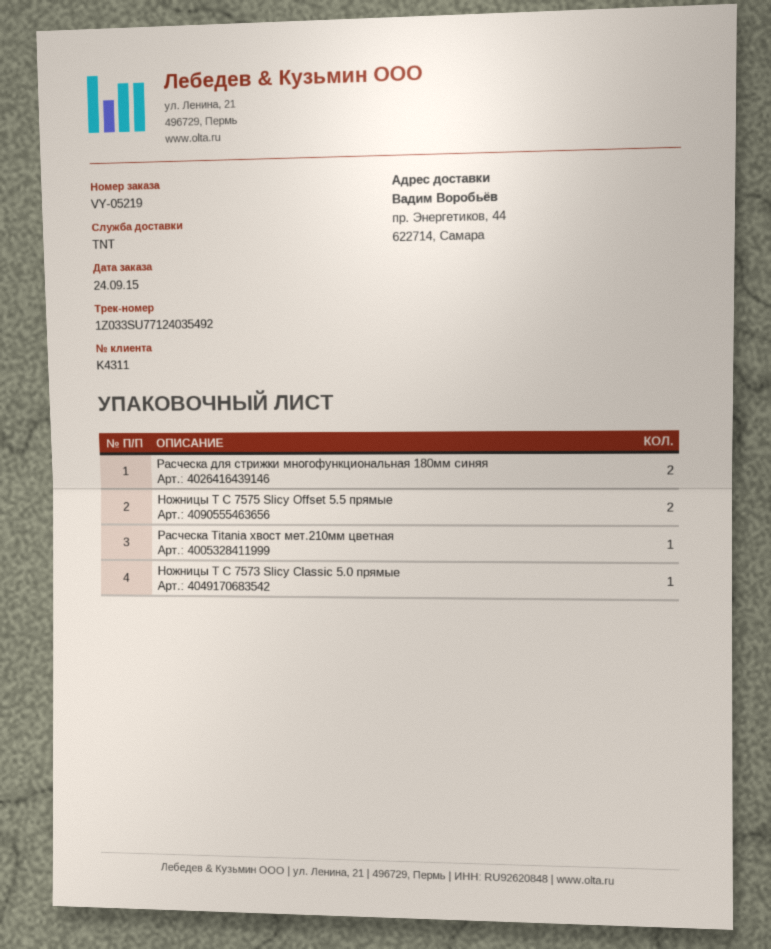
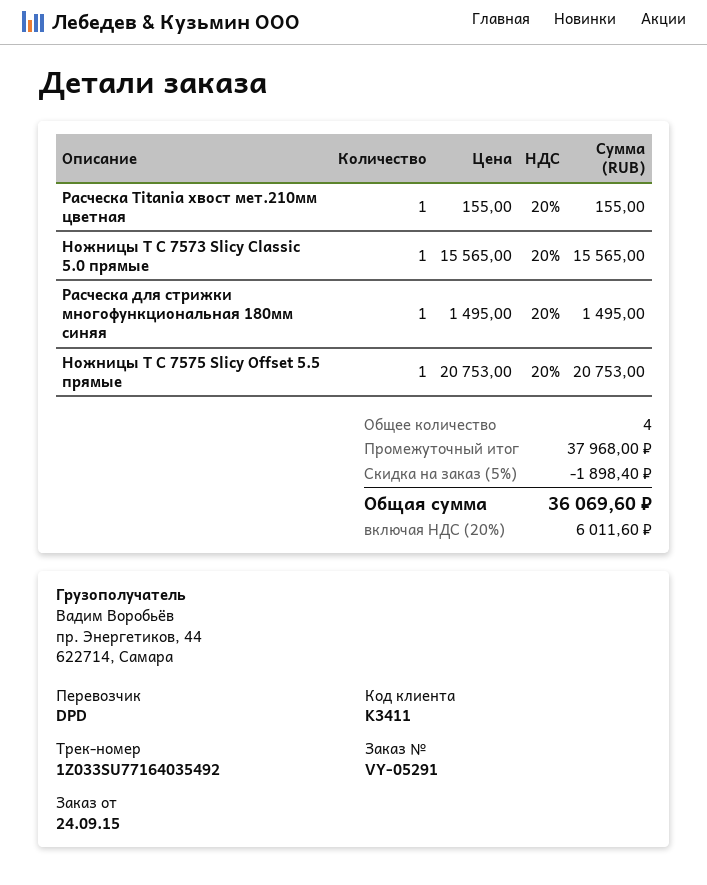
order number: VY-05219 -> VY-05291
customer number: K4311 -> K3411
shipping method: TNT -> DPD
tracking number: 1Z033SU77124035492 -> 1Z033SU77164035492
Расческа для стрижки многофункциональная 180мм синяя: 2 -> 1
Ножницы T C 7575 Slicy Offset 5.5 прямые: 2 -> 1

